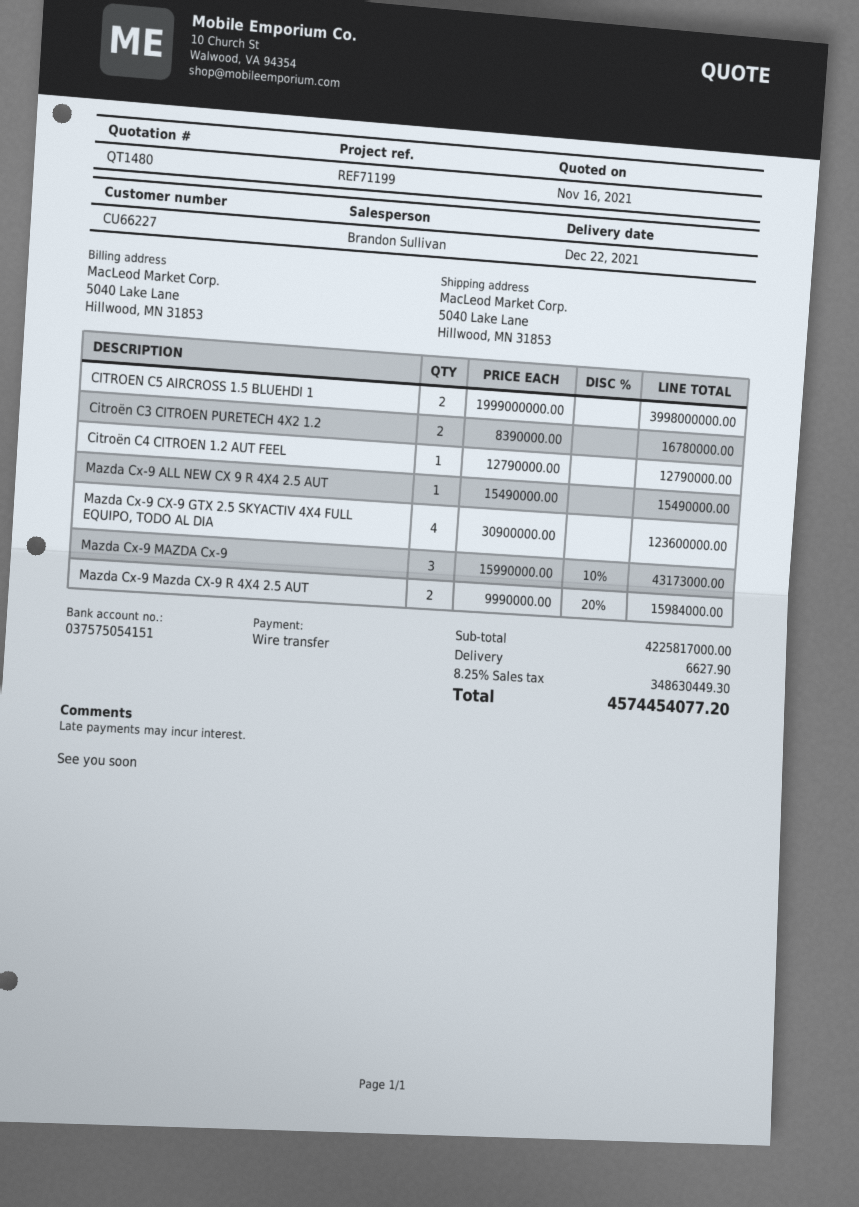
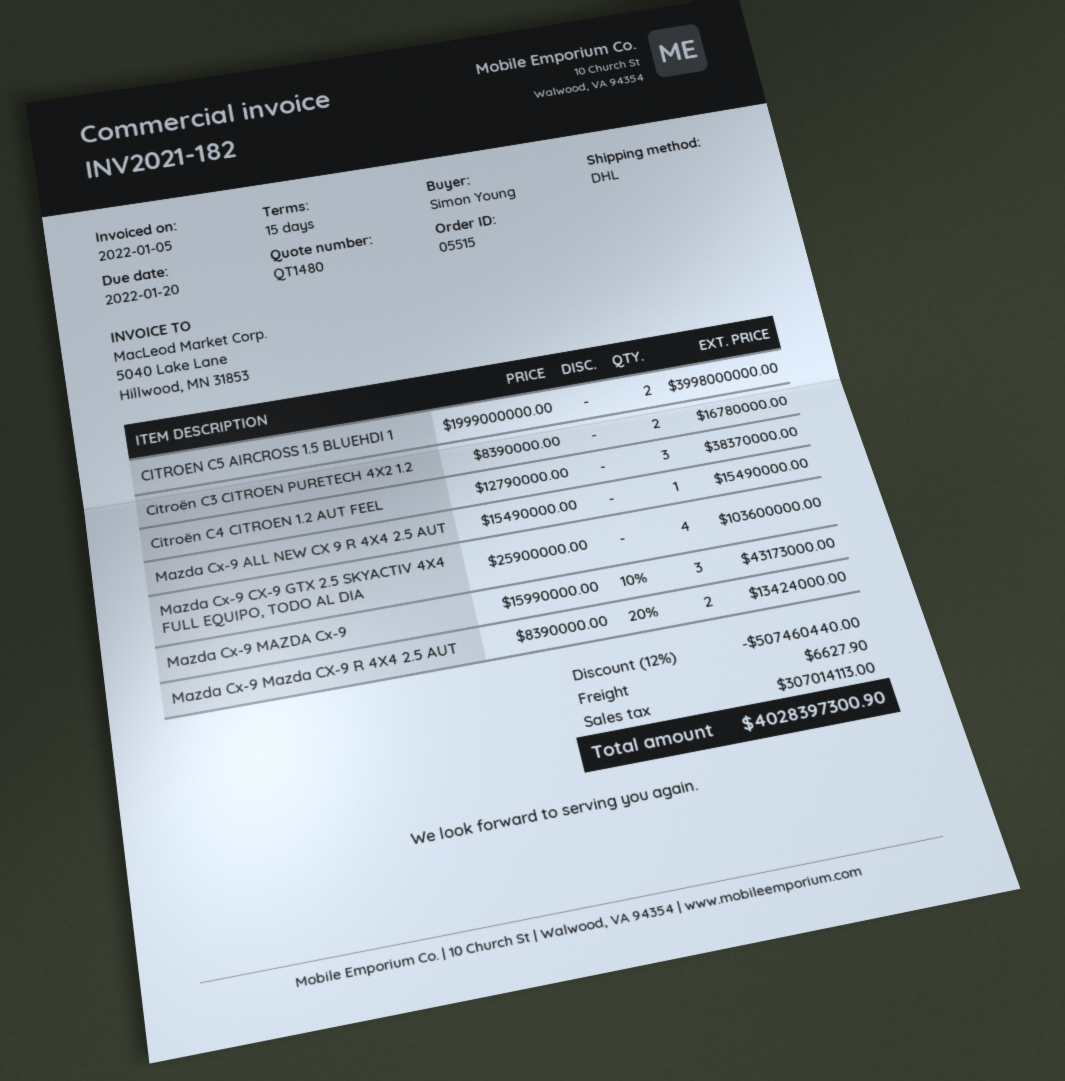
Citroën C4 CITROEN 1.2 AUT FEEL: 1 x 12790000.00 = 12790000.00 -> 3 x 12790000.00 = 38370000.00
Mazda Cx-9 CX-9 GTX 2.5 SKYACTIV 4X4 FULL EQUIPO, TODO AL DIA: 4 x 30900000.00 = 123600000.00 -> 4 x 25900000.00 = 103600000.00
Mazda Cx-9 Mazda CX-9 R 4X4 2.5 AUT: 2 x 9990000.00 - 20% = 15984000.00 -> 2 x 8390000.00 - 20% = 13424000.00
discount: none -> 12% = 507460440.00
tax: 348630449.30 -> 307014113.00
total: 4574454077.20 -> 4028397300.90

